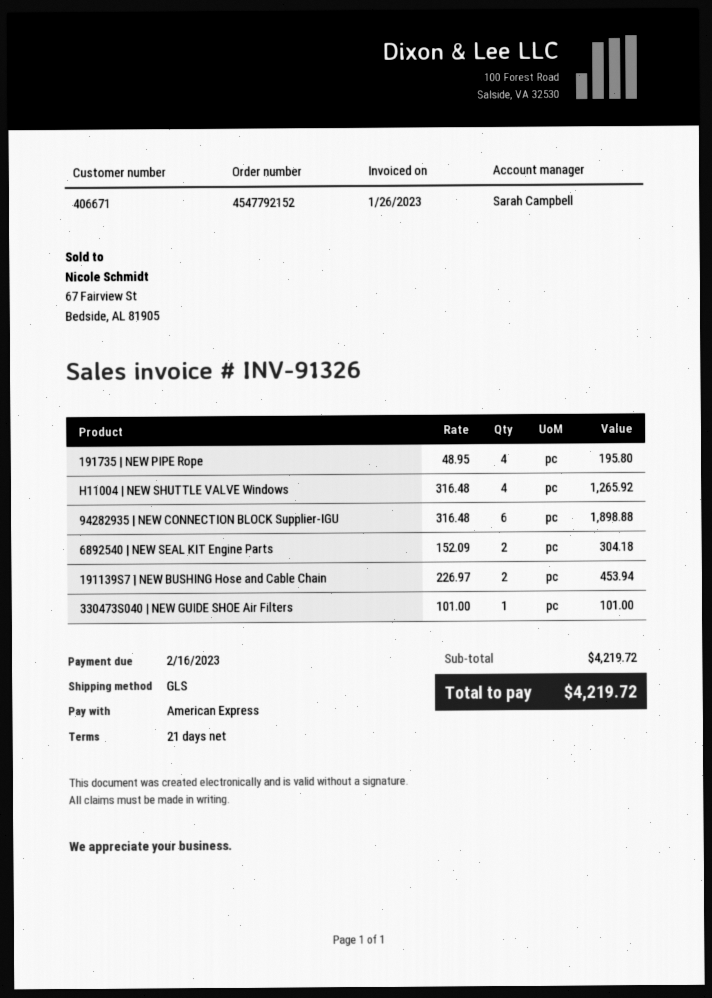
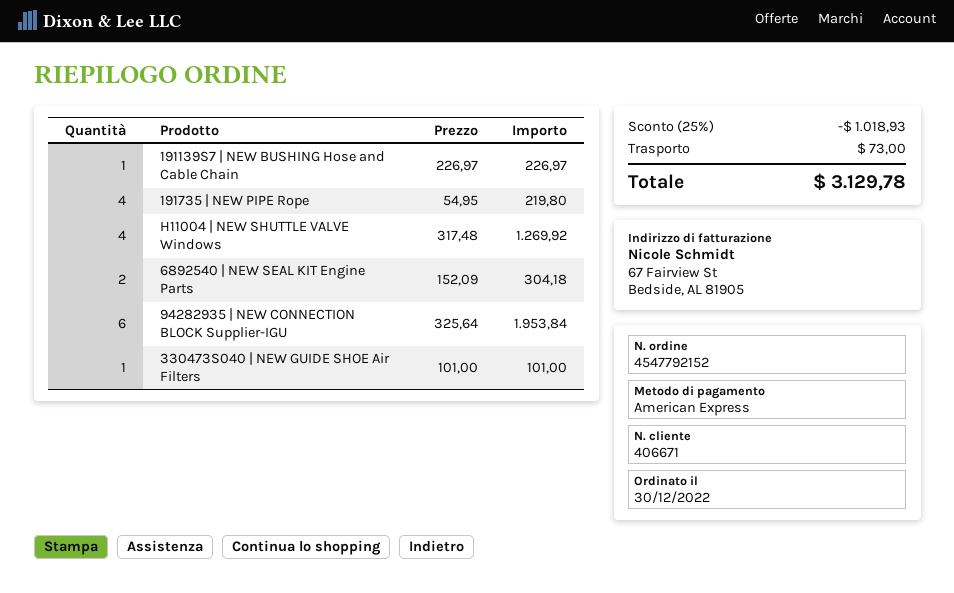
191735 | NEW PIPE Rope: 4 x 48.95 = 195.80 -> 4 x 54.95 = 219.80
H11004 | NEW SHUTTLE VALVE Windows: 4 x 316.48 = 1265.92 -> 4 x 317.48 = 1269.92
94282935 | NEW CONNECTION BLOCK Supplier-IGU: 6 x 316.48 = 1898.88 -> 6 x 325.64 = 1953.84
191139S7 | NEW BUSHING Hose and Cable Chain: 2 x 226.97 = 453.94 -> 1 x 226.97 = 226.97
discount: none -> 25% = 1018.93
shipping: none -> 73.00
total: 4219.72 -> 3129.78

